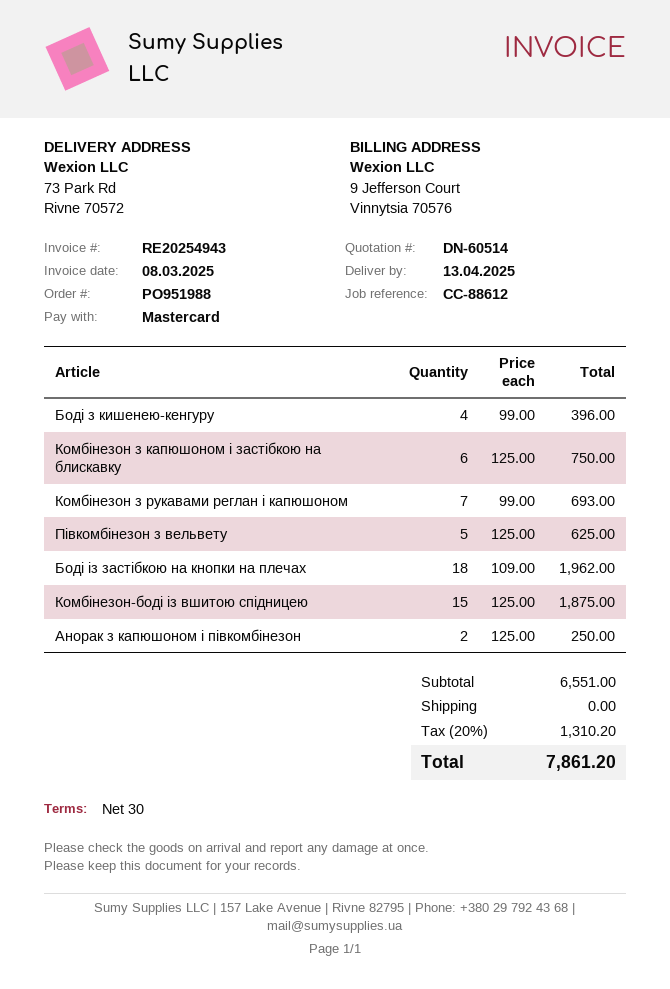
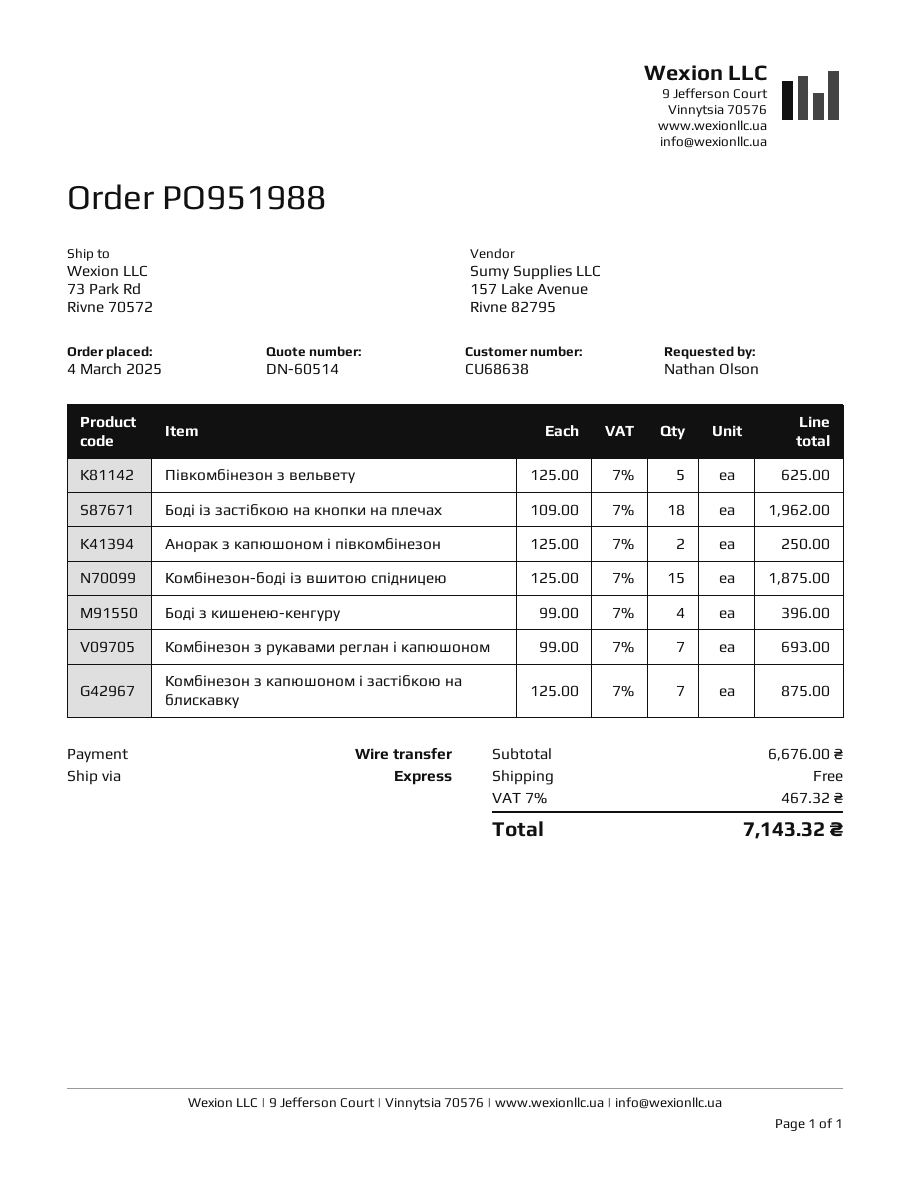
payment method: Mastercard -> bank transfer
Комбінезон з капюшоном і застібкою на блискавку: 6 x 125.00 = 750.00 -> 7 x 125.00 = 875.00
subtotal: 6551.00 -> 6676.00
tax: 20% = 1310.20 -> 7% = 467.32
total: 7861.20 -> 7143.32

